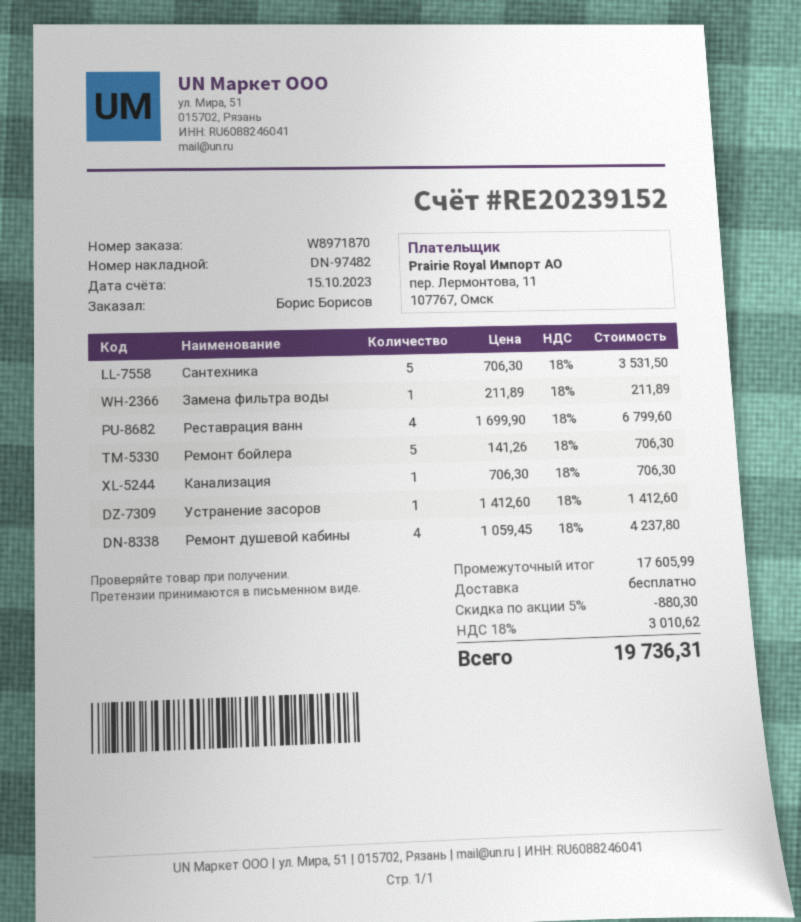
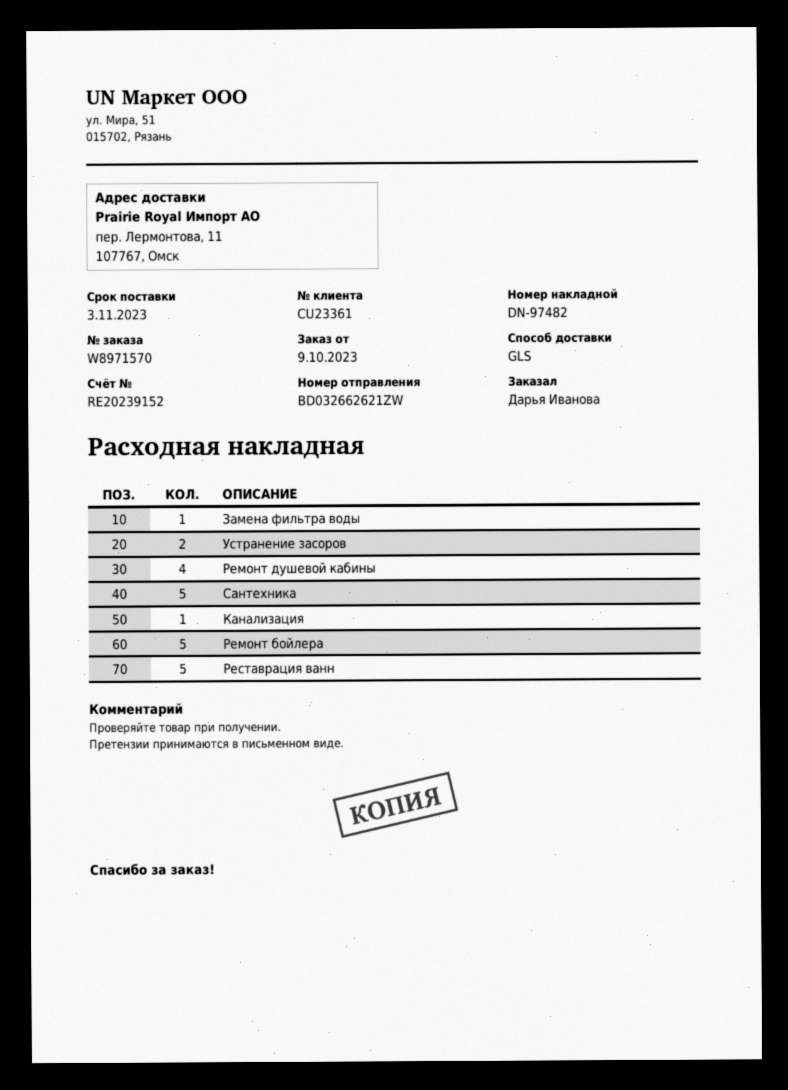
order number: W8971870 -> W8971570
ordered by: Борис Борисов -> Дарья Иванова
Реставрация ванн: 4 -> 5
Устранение засоров: 1 -> 2

